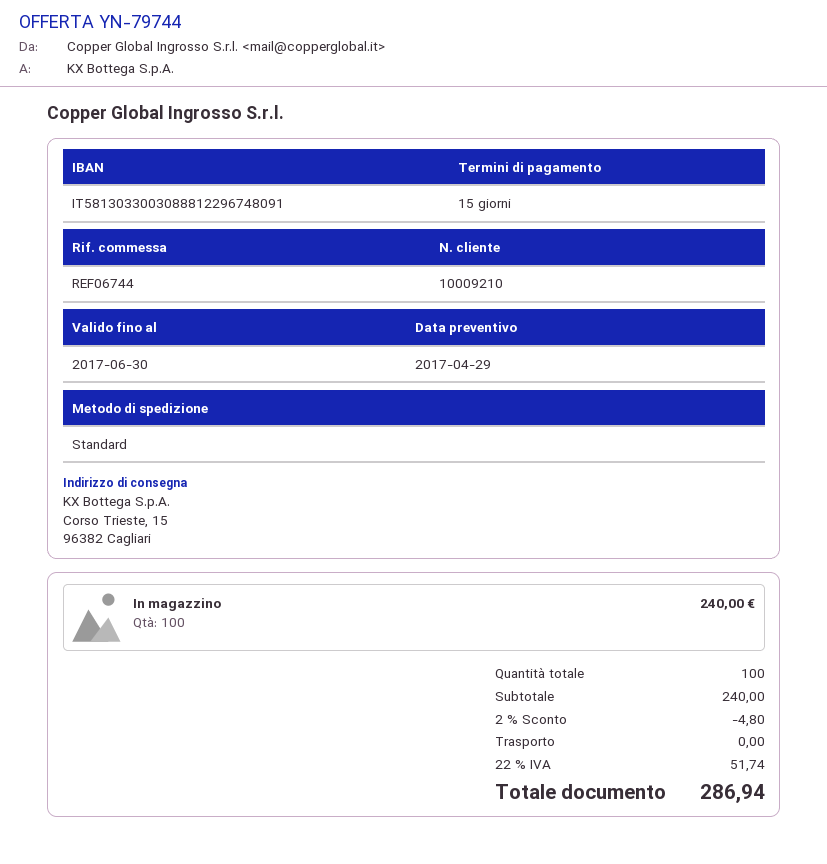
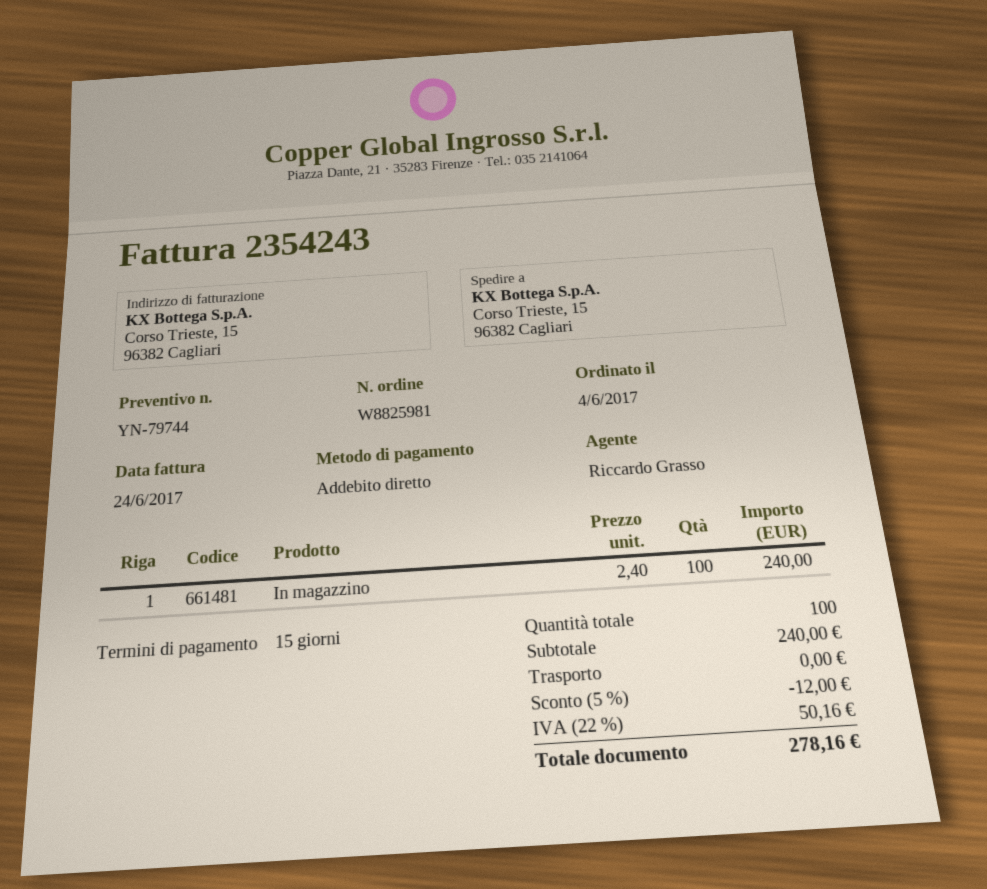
discount: 2% = 4.80 -> 5% = 12.00
tax: 22% = 51.74 -> 22% = 50.16
total: 286.94 -> 278.16

